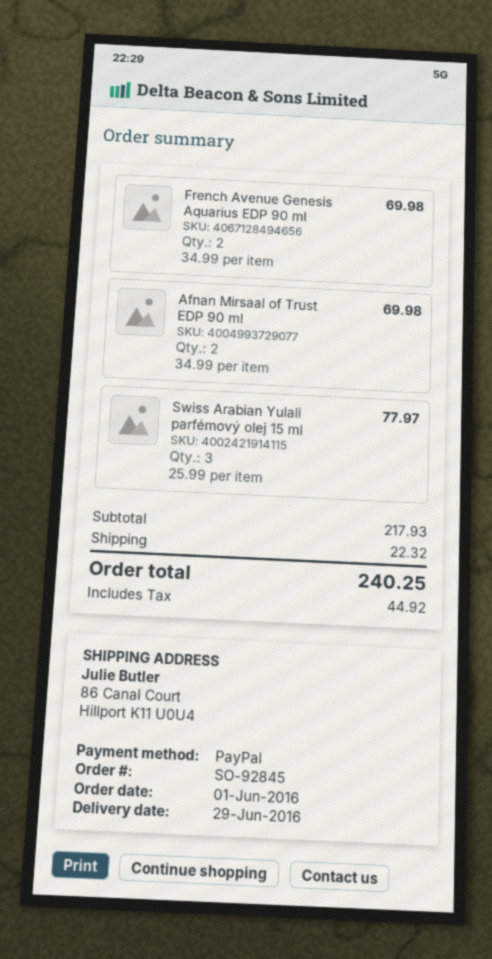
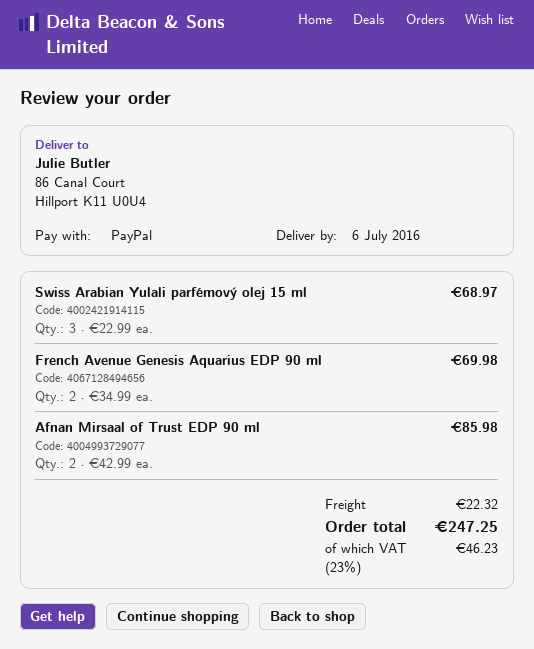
delivery date: 2016-06-29 -> 2016-07-06
Afnan Mirsaal of Trust EDP 90 ml: 2 x 34.99 = 69.98 -> 2 x 42.99 = 85.98
Swiss Arabian Yulali parfémový olej 15 ml: 3 x 25.99 = 77.97 -> 3 x 22.99 = 68.97
tax: 44.92 -> 46.23
total: 240.25 -> 247.25

